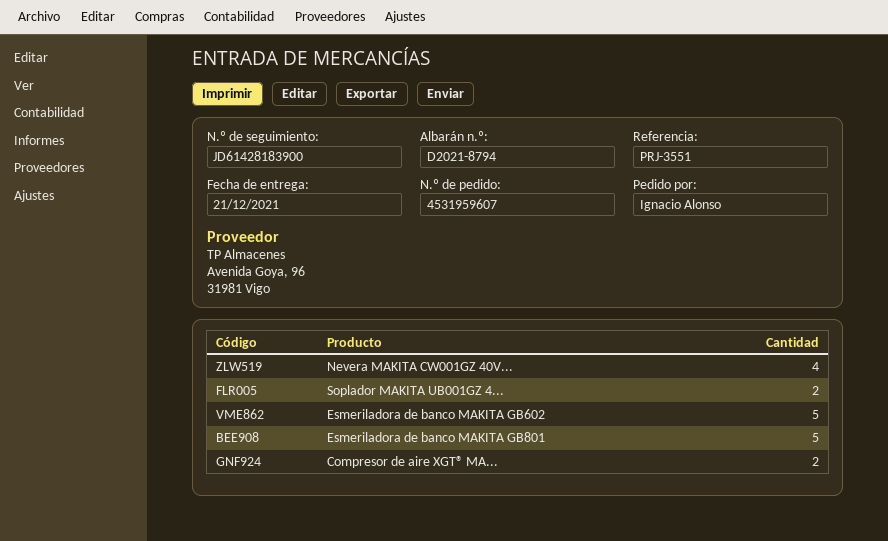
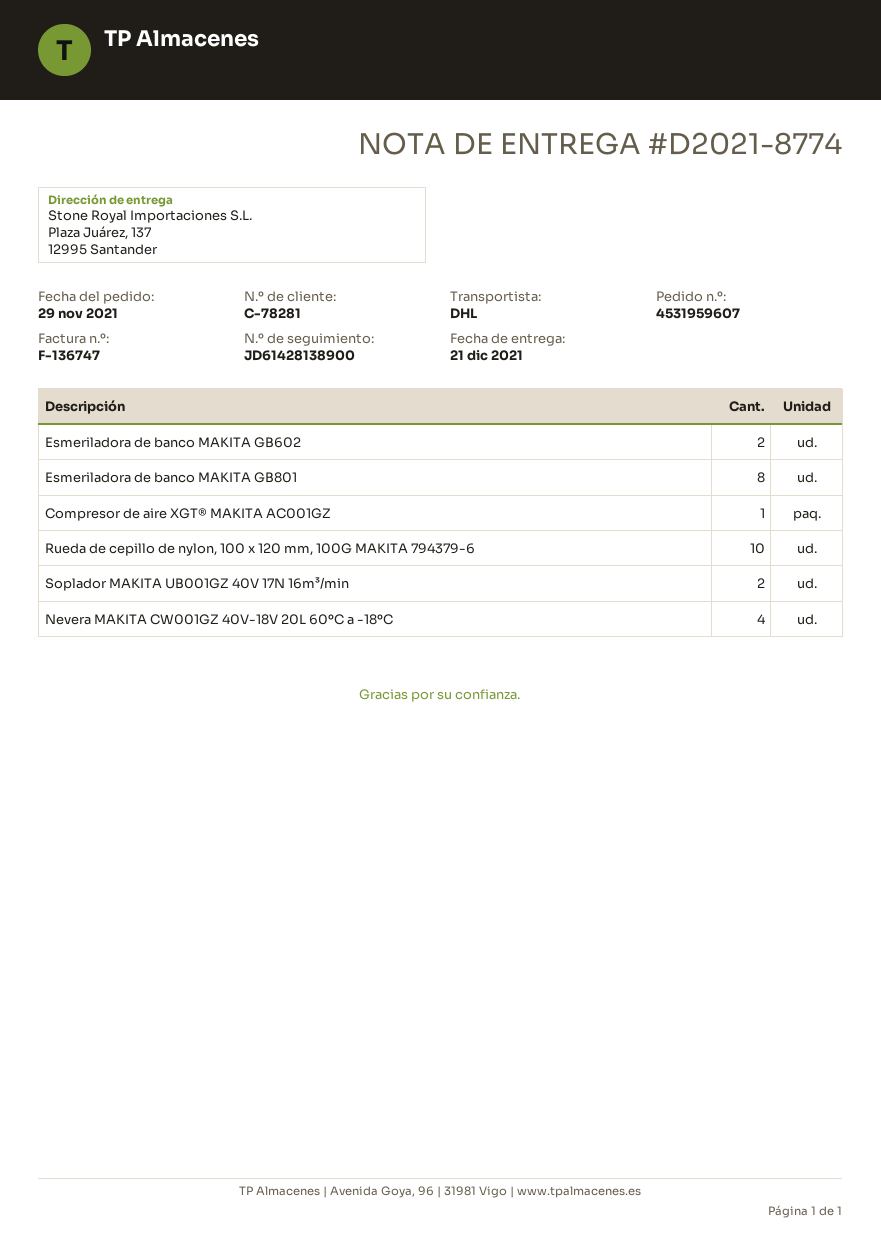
delivery note number: D2021-8794 -> D2021-8774
tracking number: JD61428183900 -> JD61428138900
Esmeriladora de banco MAKITA GB602: 5 -> 2
Esmeriladora de banco MAKITA GB801: 5 -> 8
Compresor de aire XGT® MA...: 2 -> 1
Rueda de cepillo de nylon, 100 x 120 mm, 100G MAKITA 794379-6: none -> 10

